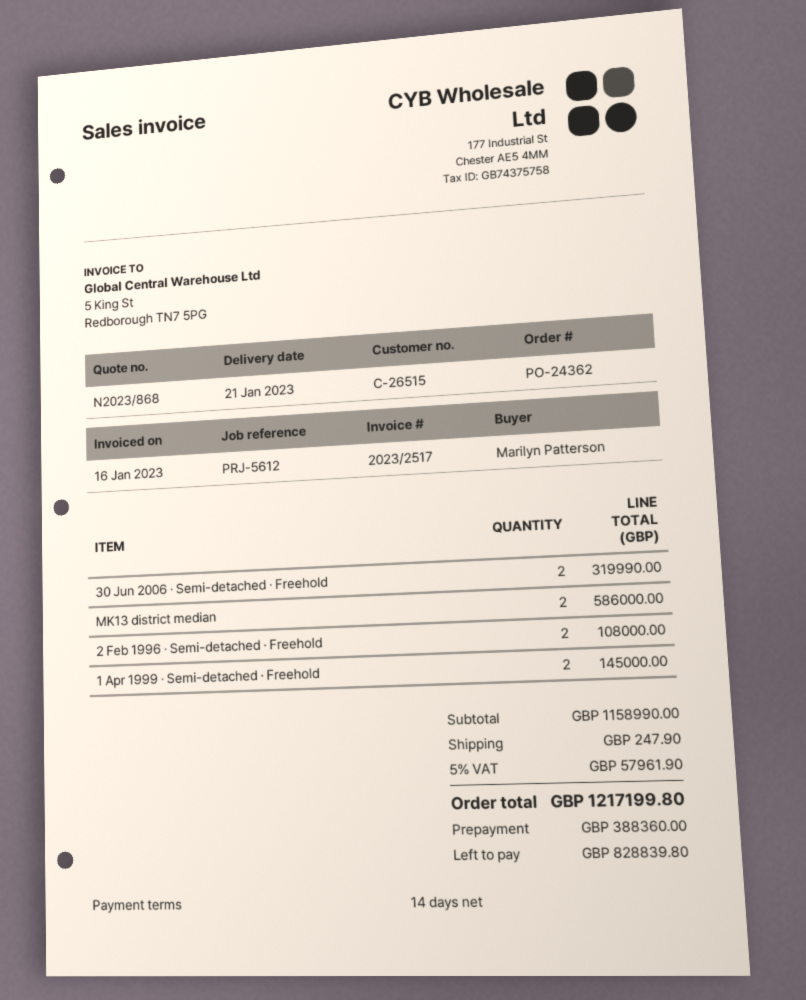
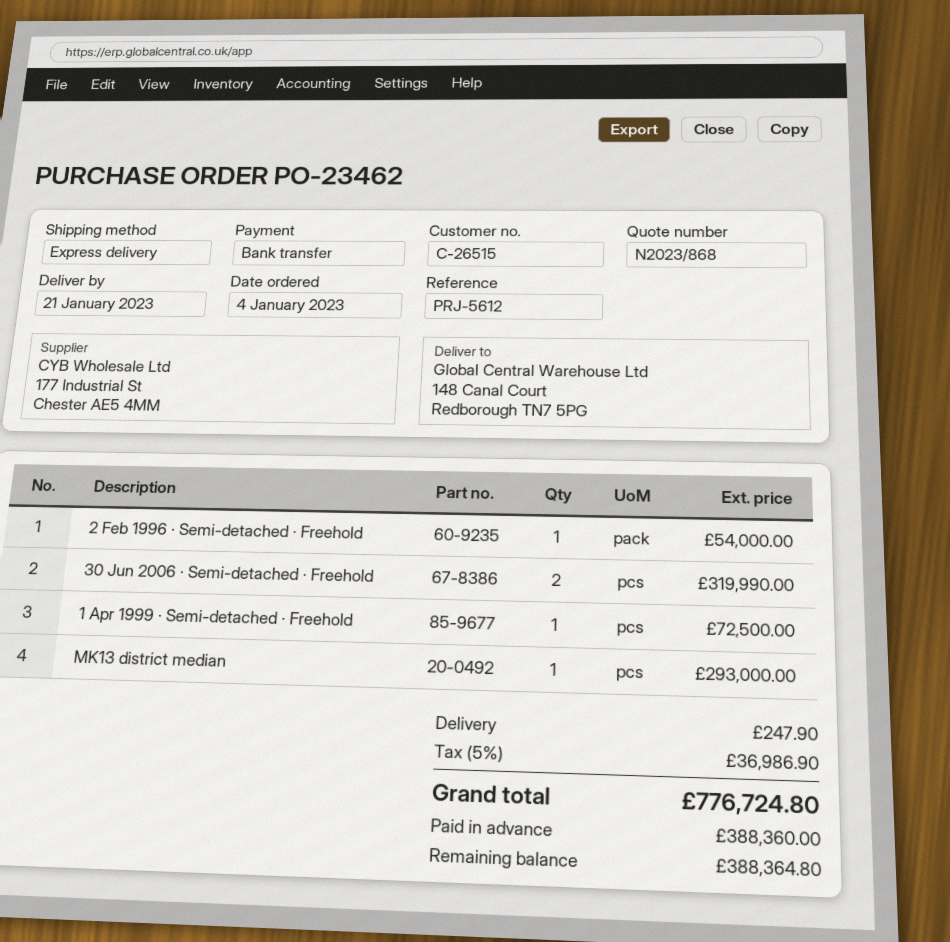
order number: PO-24362 -> PO-23462
MK13 district median: 2 for 586000.00 -> 1 for 293000.00
2 Feb 1996 · Semi-detached · Freehold: 2 for 108000.00 -> 1 for 54000.00
1 Apr 1999 · Semi-detached · Freehold: 2 for 145000.00 -> 1 for 72500.00
tax: 5% = 57961.90 -> 5% = 36986.90
total: 1217199.80 -> 776724.80
balance: 828839.80 -> 388364.80

